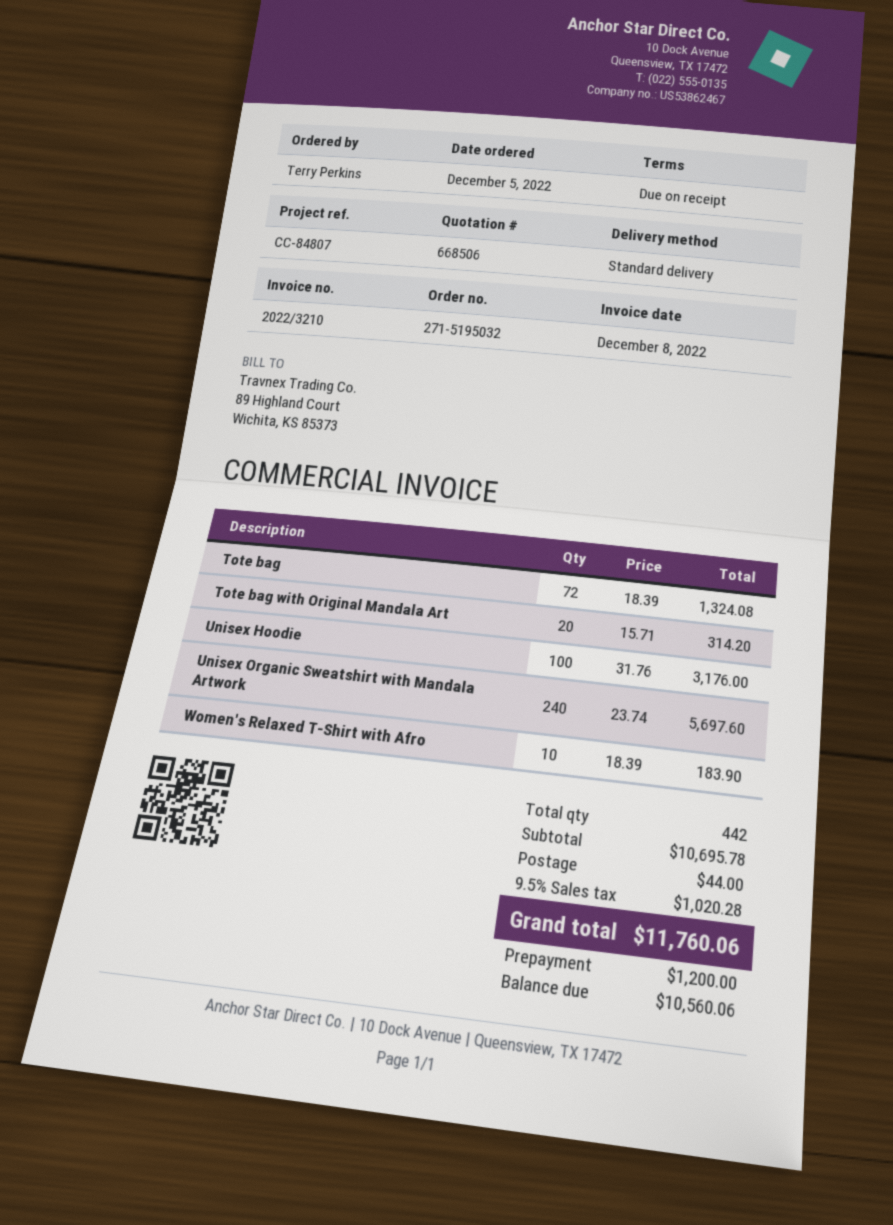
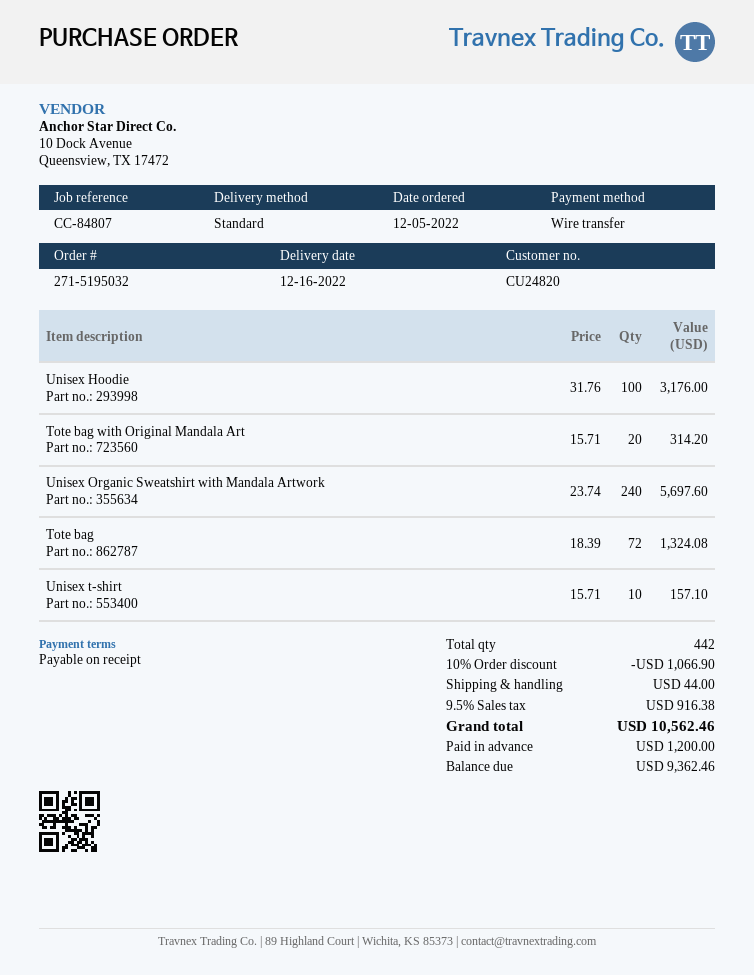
Women's Relaxed T-Shirt with Afro: 10 x 18.39 = 183.90 -> none
Unisex t-shirt: none -> 10 x 15.71 = 157.10
discount: none -> 10% = 1066.90
tax: 9.5% = 1020.28 -> 9.5% = 916.38
total: 11760.06 -> 10562.46
balance: 10560.06 -> 9362.46

